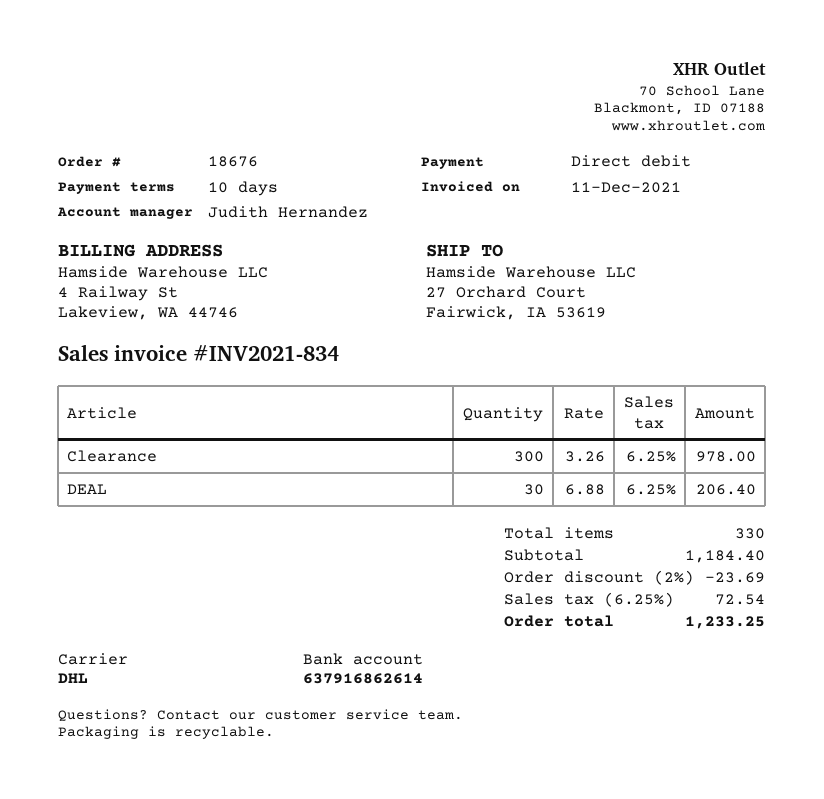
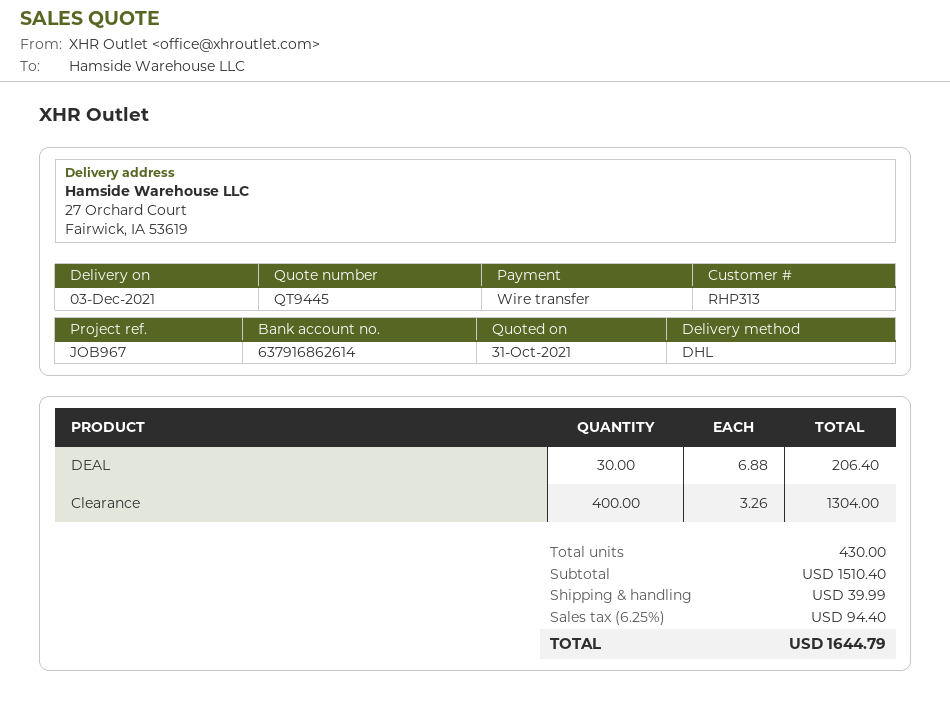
payment method: direct debit -> bank transfer
Clearance: 300 x 3.26 = 978.00 -> 400 x 3.26 = 1304.00
total quantity: 330 -> 430
subtotal: 1184.40 -> 1510.40
discount: 2% = 23.69 -> none
shipping: none -> 39.99
tax: 6.25% = 72.54 -> 6.25% = 94.40
total: 1233.25 -> 1644.79

